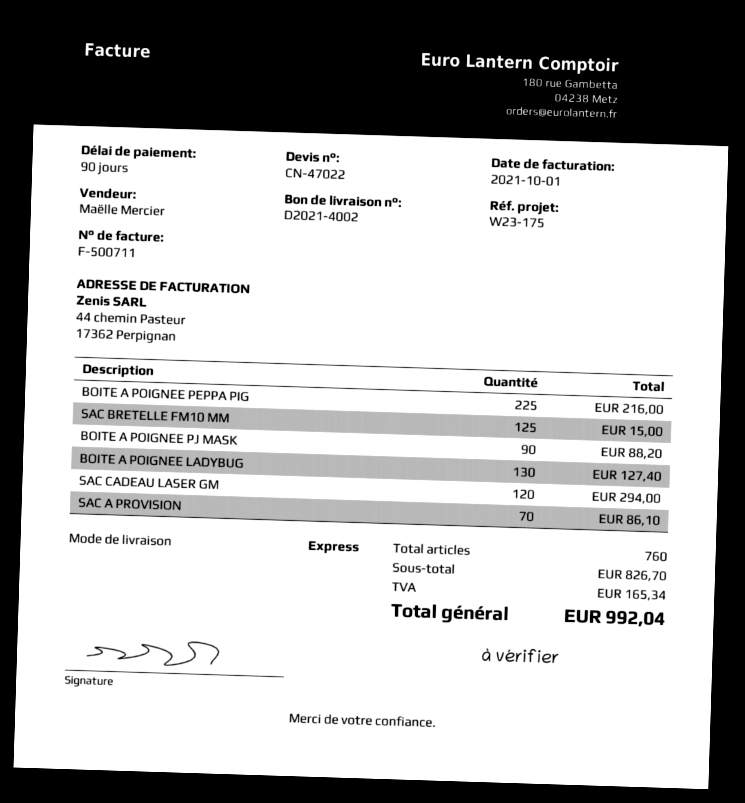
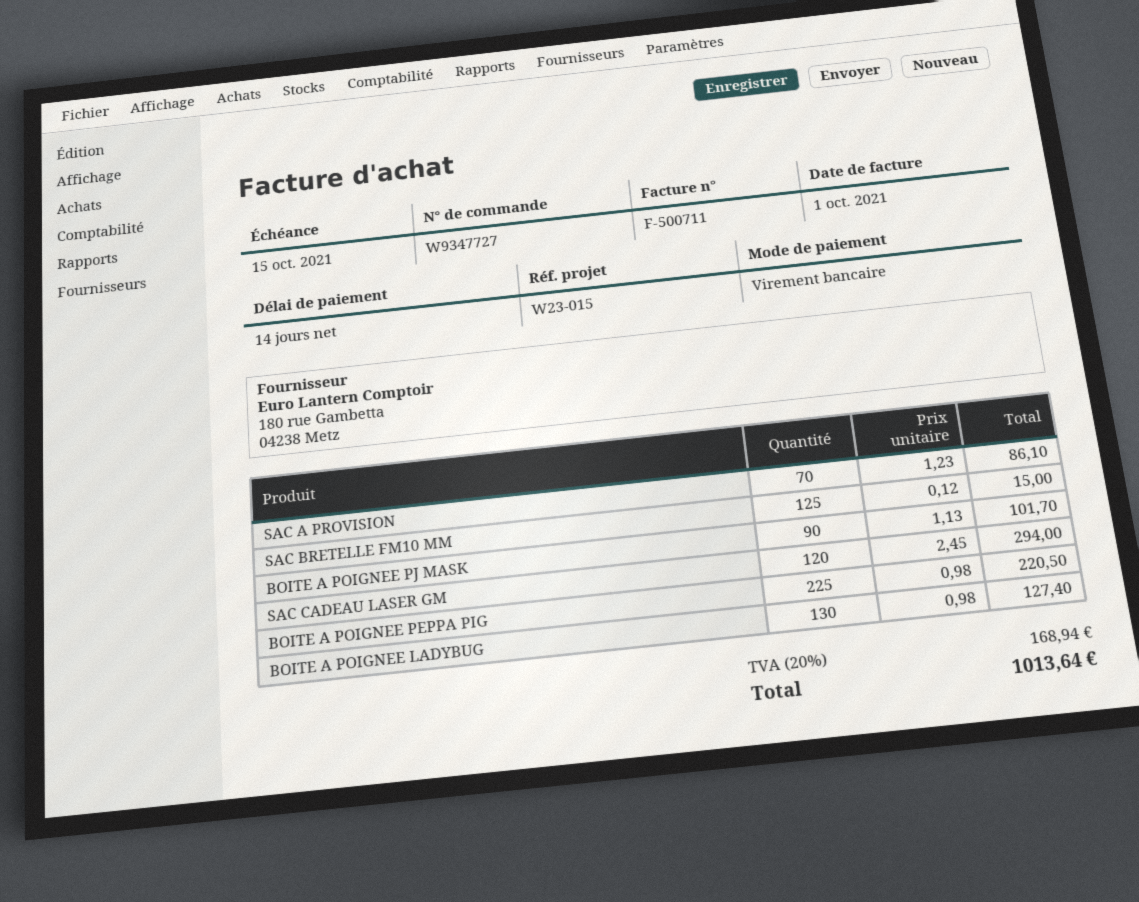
payment terms: 90 days -> 14 days
reference: W23-175 -> W23-015
BOITE A POIGNEE PEPPA PIG: 225 for 216.00 -> 225 for 220.50
BOITE A POIGNEE PJ MASK: 90 for 88.20 -> 90 for 101.70
tax: 165.34 -> 168.94
total: 992.04 -> 1013.64

